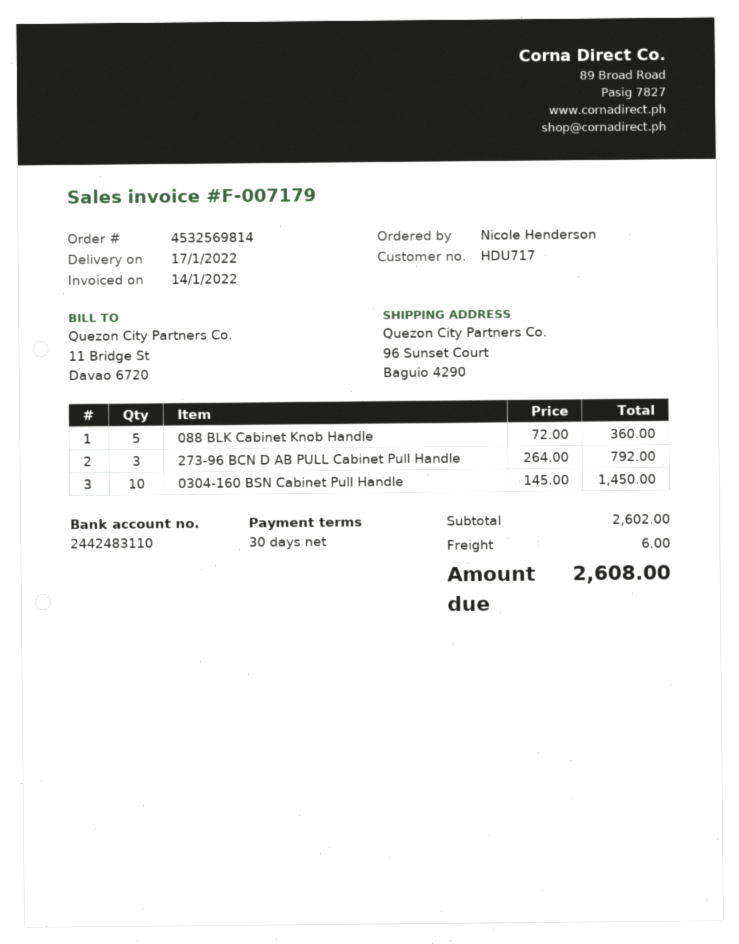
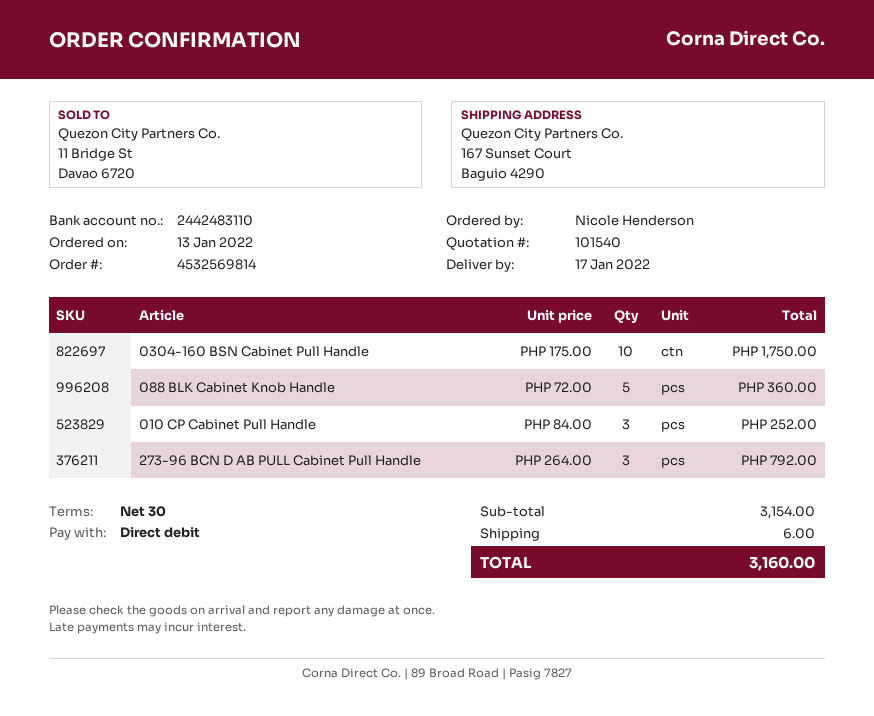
ship to: 96 Sunset Court, Baguio 4290 -> 167 Sunset Court, Baguio 4290
0304-160 BSN Cabinet Pull Handle: 10 x 145.00 = 1450.00 -> 10 x 175.00 = 1750.00
010 CP Cabinet Pull Handle: none -> 3 x 84.00 = 252.00
subtotal: 2602.00 -> 3154.00
total: 2608.00 -> 3160.00

